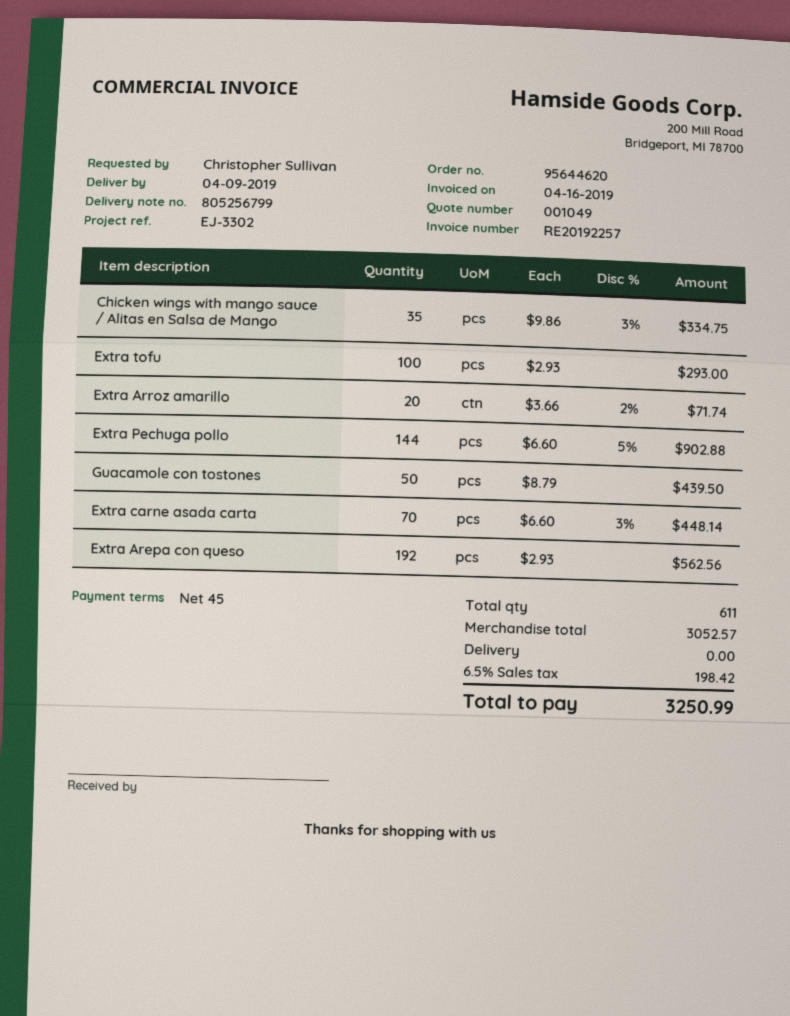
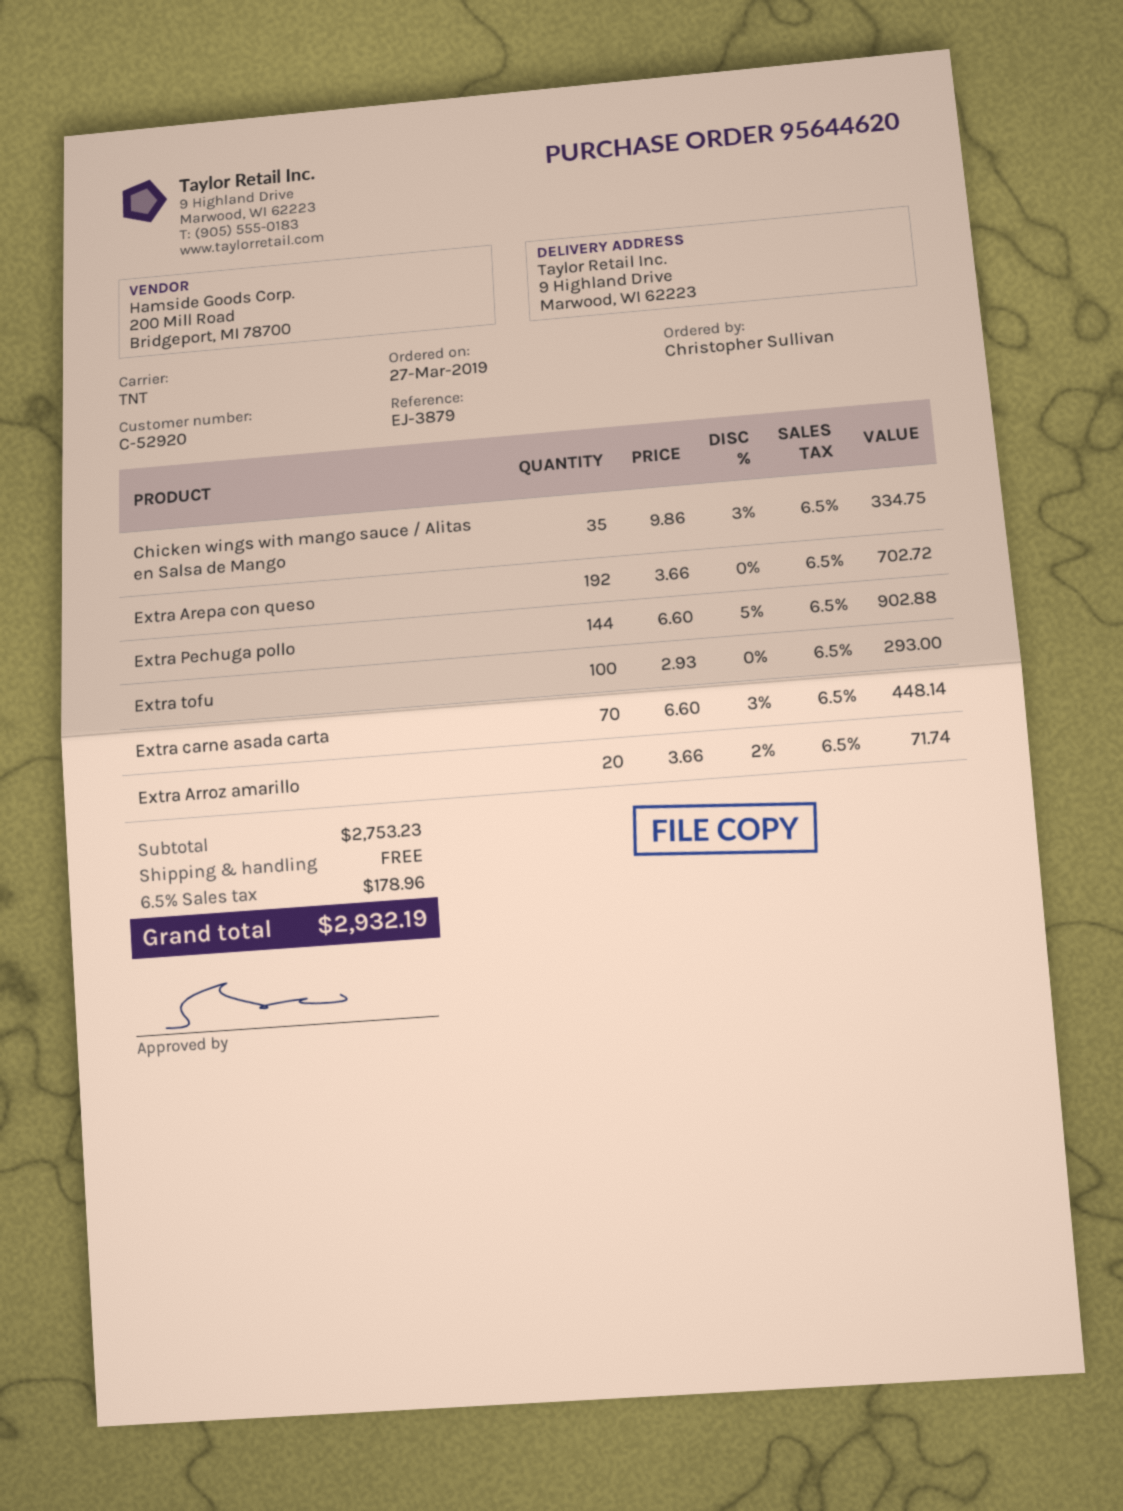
reference: EJ-3302 -> EJ-3879
Guacamole con tostones: 50 x 8.79 = 439.50 -> none
Extra Arepa con queso: 192 x 2.93 = 562.56 -> 192 x 3.66 = 702.72
subtotal: 3052.57 -> 2753.23
tax: 6.5% = 198.42 -> 6.5% = 178.96
total: 3250.99 -> 2932.19

